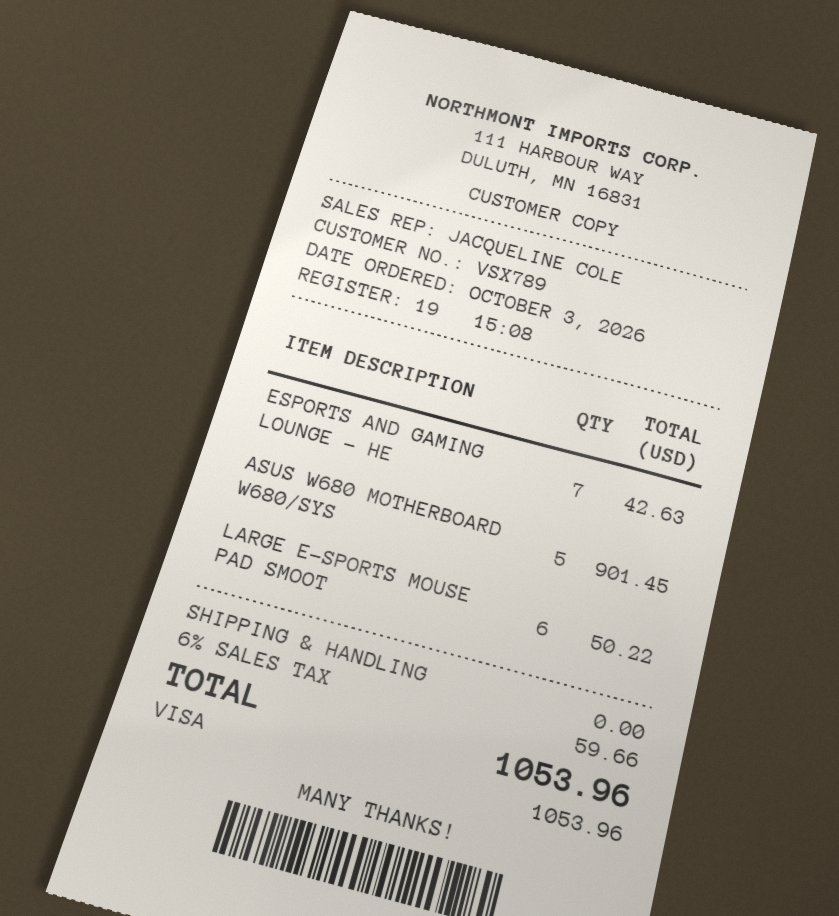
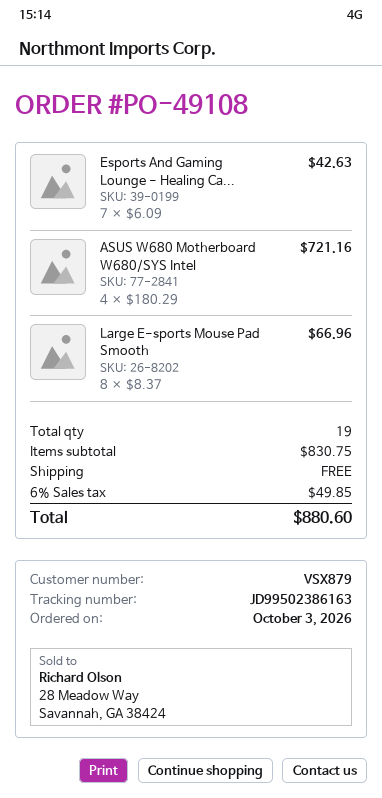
customer number: VSX789 -> VSX879
ASUS W680 MOTHERBOARD W680/SYS: 5 for 901.45 -> 4 for 721.16
LARGE E-SPORTS MOUSE PAD SMOOT: 6 for 50.22 -> 8 for 66.96
tax: 6% = 59.66 -> 6% = 49.85
total: 1053.96 -> 880.60

